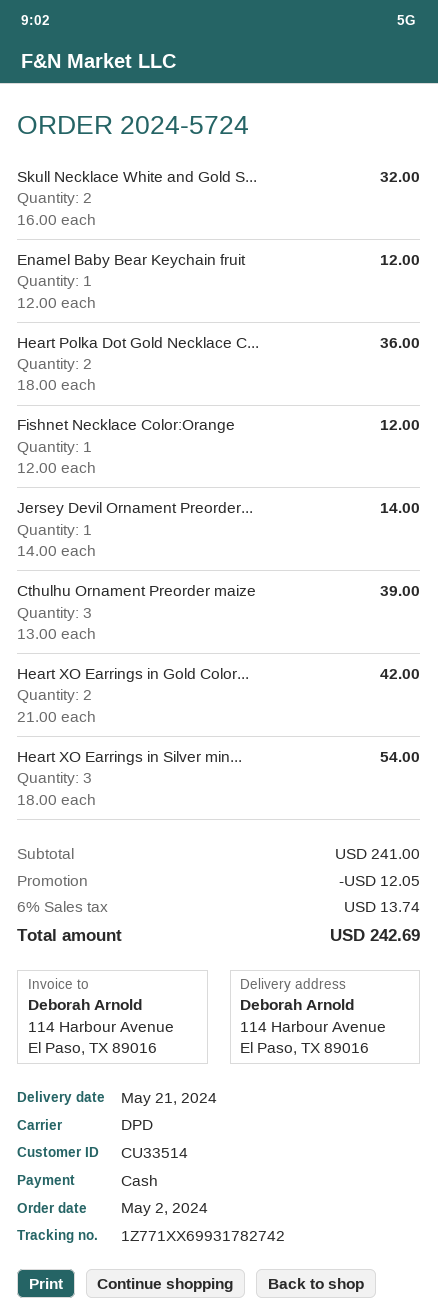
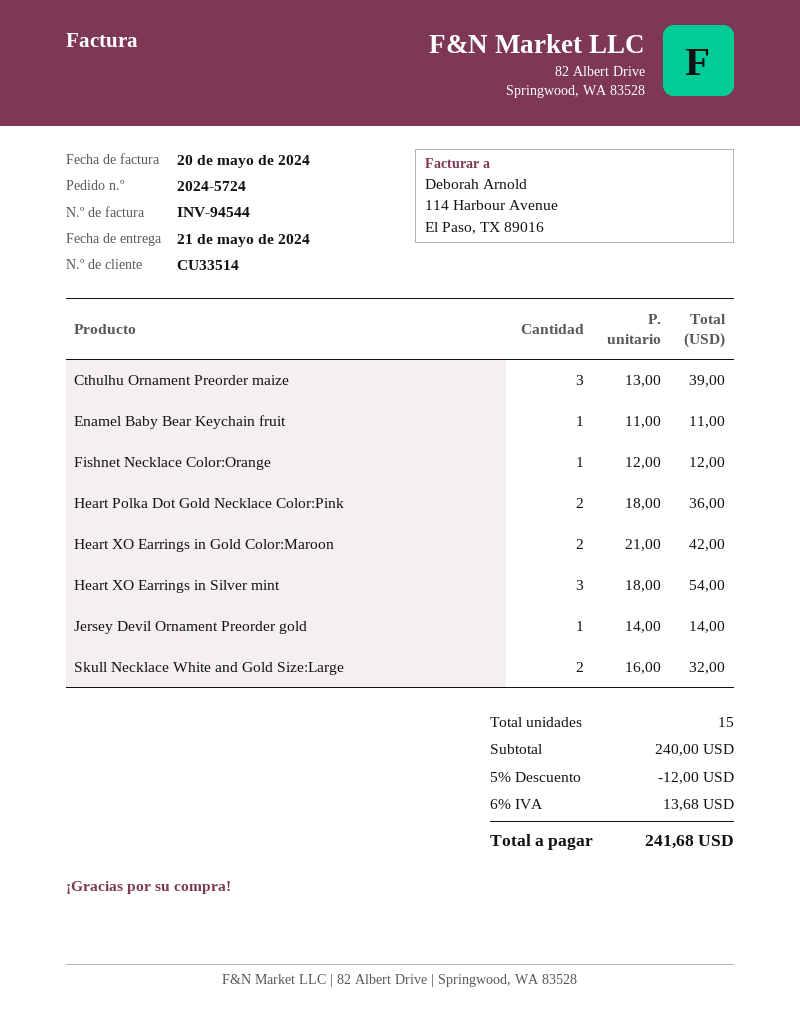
Enamel Baby Bear Keychain fruit: 1 x 12.00 = 12.00 -> 1 x 11.00 = 11.00
subtotal: 241.00 -> 240.00
discount: 12.05 -> 12.00
tax: 6% = 13.74 -> 6% = 13.68
total: 242.69 -> 241.68

